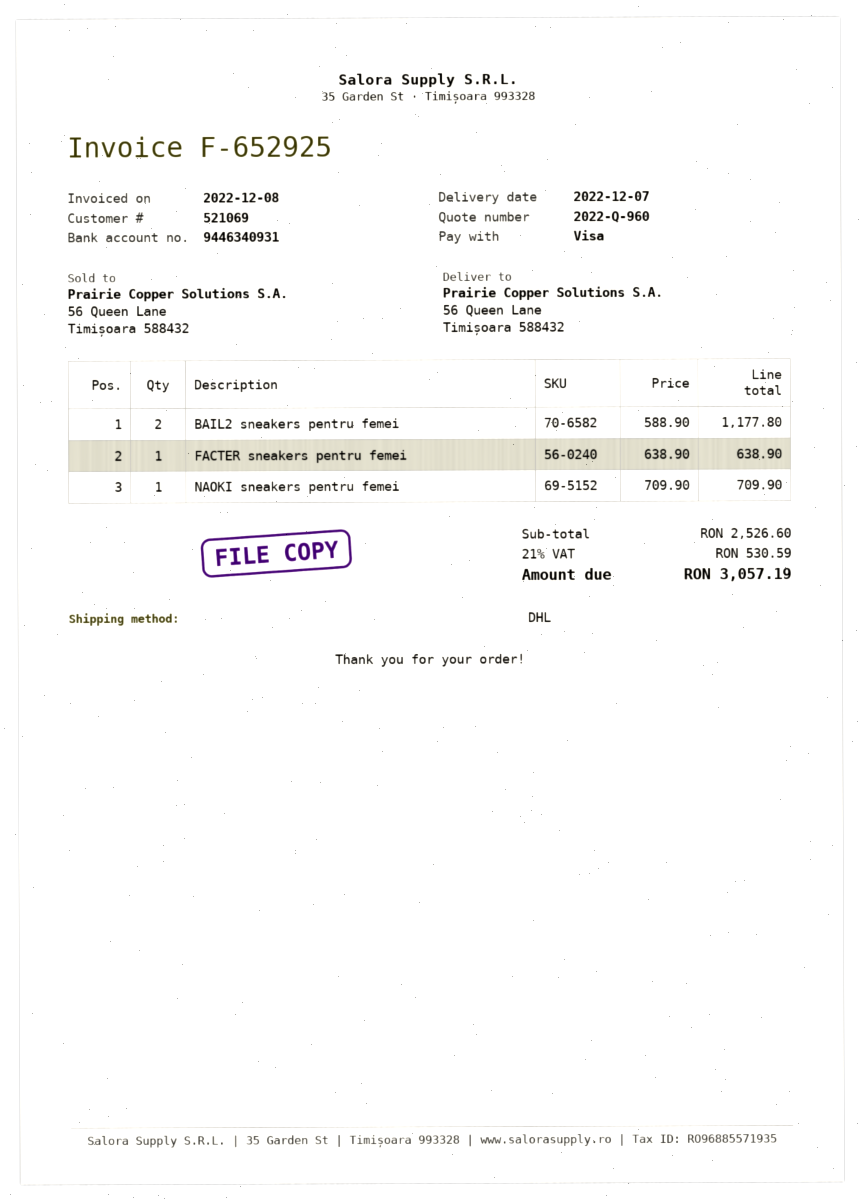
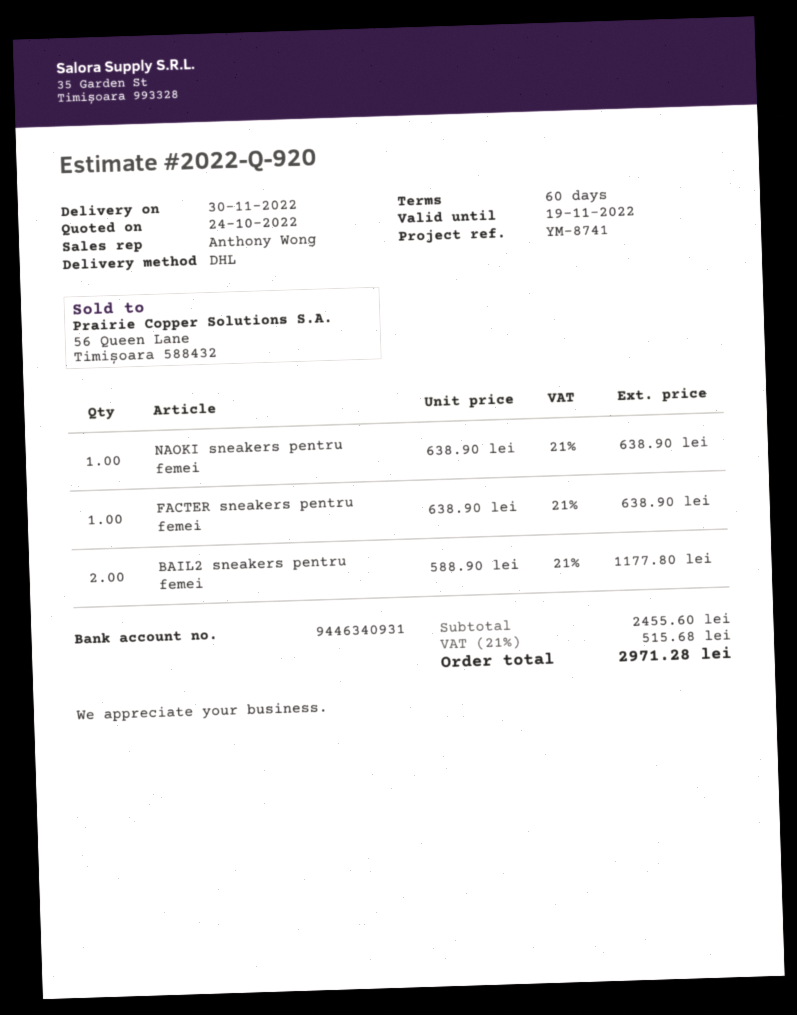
quote number: 2022-Q-960 -> 2022-Q-920
delivery date: 2022-12-07 -> 2022-11-30
NAOKI sneakers pentru femei: 1 x 709.90 = 709.90 -> 1 x 638.90 = 638.90
subtotal: 2526.60 -> 2455.60
tax: 21% = 530.59 -> 21% = 515.68
total: 3057.19 -> 2971.28

